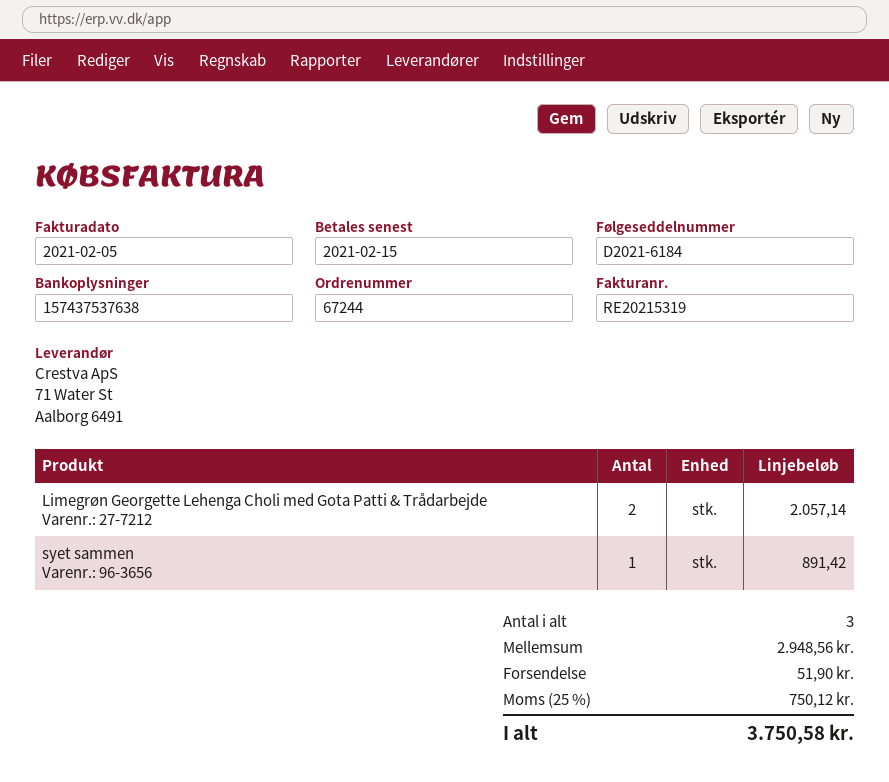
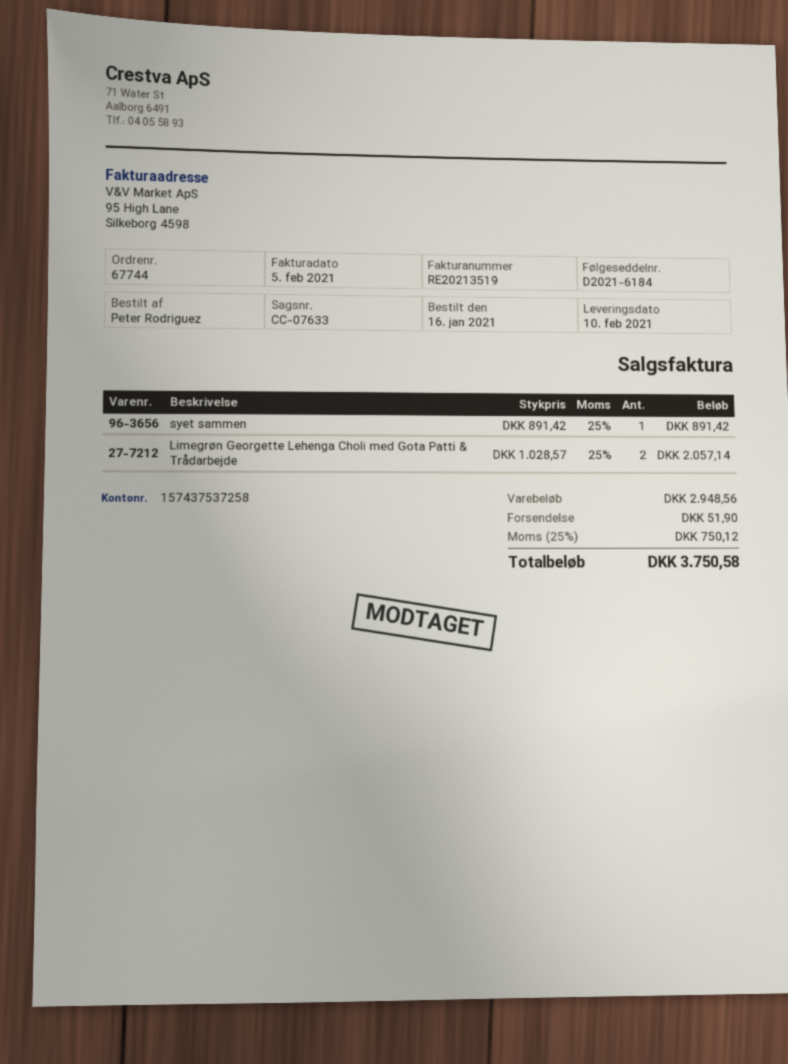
order number: 67244 -> 67744
invoice number: RE20215319 -> RE20213519
bank account: 157437537638 -> 157437537258

